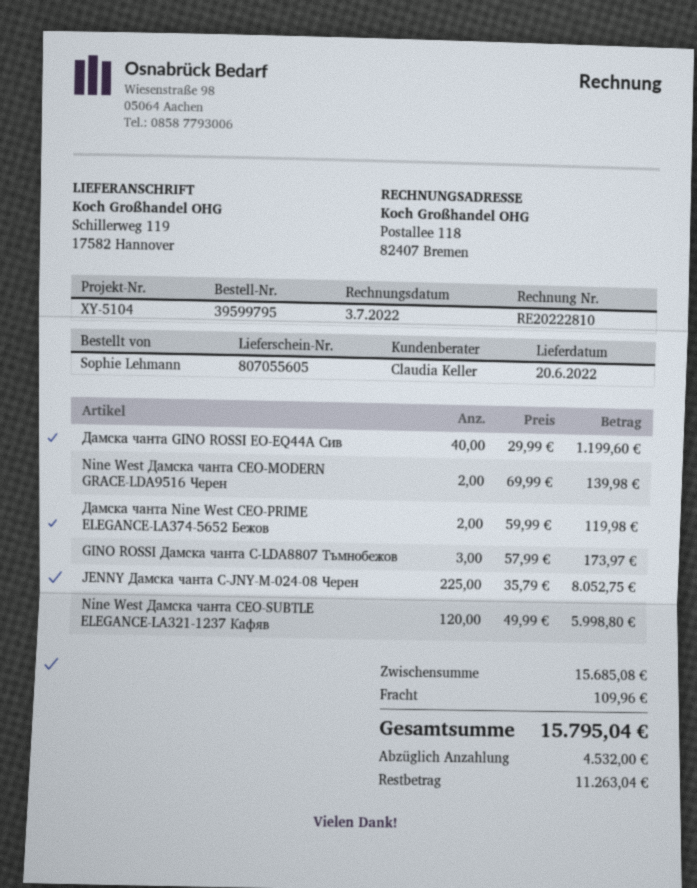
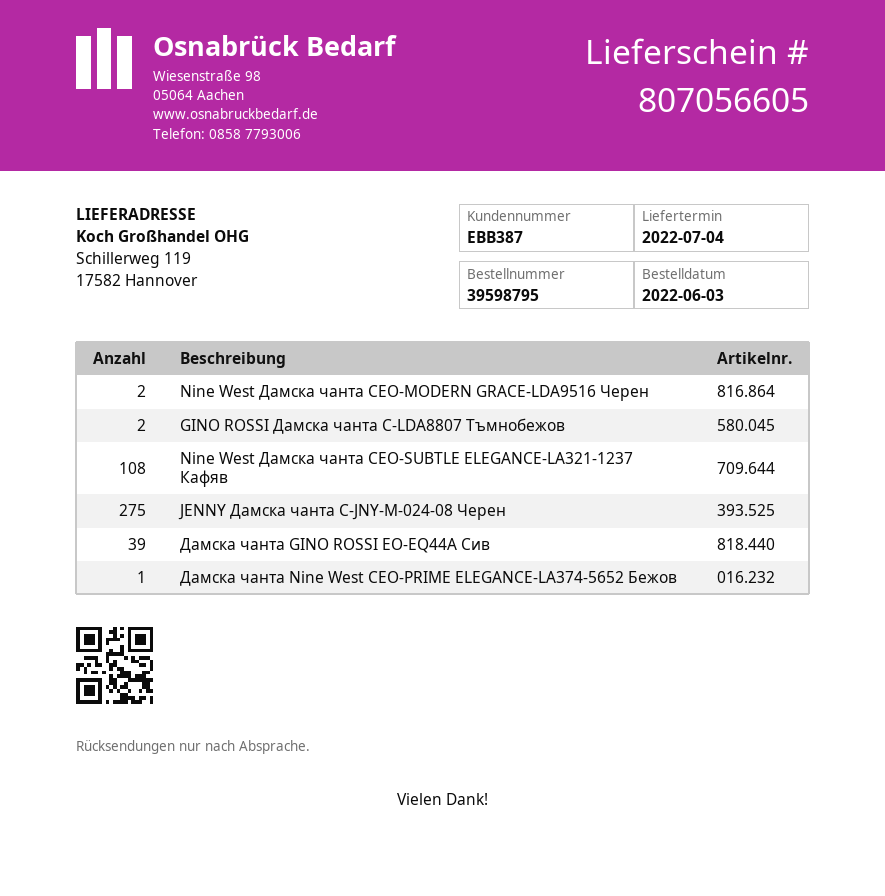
order number: 39599795 -> 39598795
delivery note number: 807055605 -> 807056605
delivery date: 2022-06-20 -> 2022-07-04
Дамска чанта GINO ROSSI EO-EQ44A Сив: 40 -> 39
Дамска чанта Nine West CEO-PRIME ELEGANCE-LA374-5652 Бежов: 2 -> 1
GINO ROSSI Дамска чанта C-LDA8807 Тъмнобежов: 3 -> 2
JENNY Дамска чанта C-JNY-M-024-08 Черен: 225 -> 275
Nine West Дамска чанта CEO-SUBTLE ELEGANCE-LA321-1237 Кафяв: 120 -> 108

